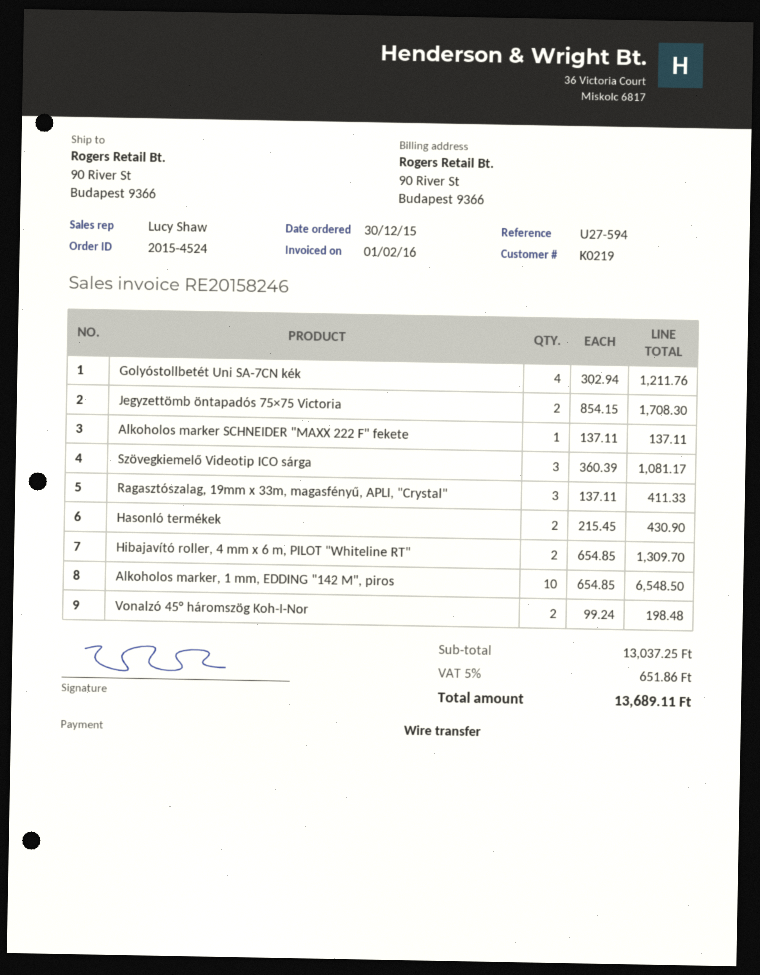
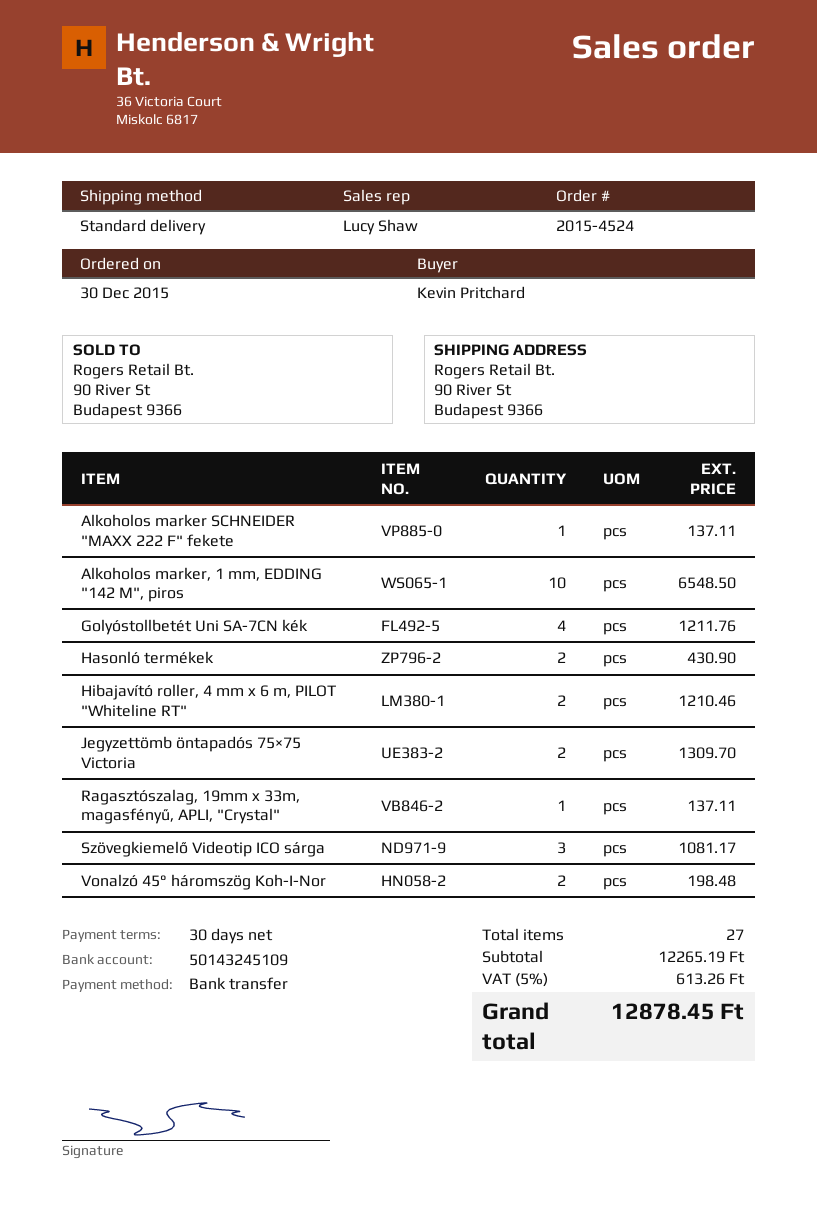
Jegyzettömb öntapadós 75×75 Victoria: 2 for 1708.30 -> 2 for 1309.70
Ragasztószalag, 19mm x 33m, magasfényű, APLI, "Crystal": 3 for 411.33 -> 1 for 137.11
Hibajavító roller, 4 mm x 6 m, PILOT "Whiteline RT": 2 for 1309.70 -> 2 for 1210.46
subtotal: 13037.25 -> 12265.19
tax: 5% = 651.86 -> 5% = 613.26
total: 13689.11 -> 12878.45

